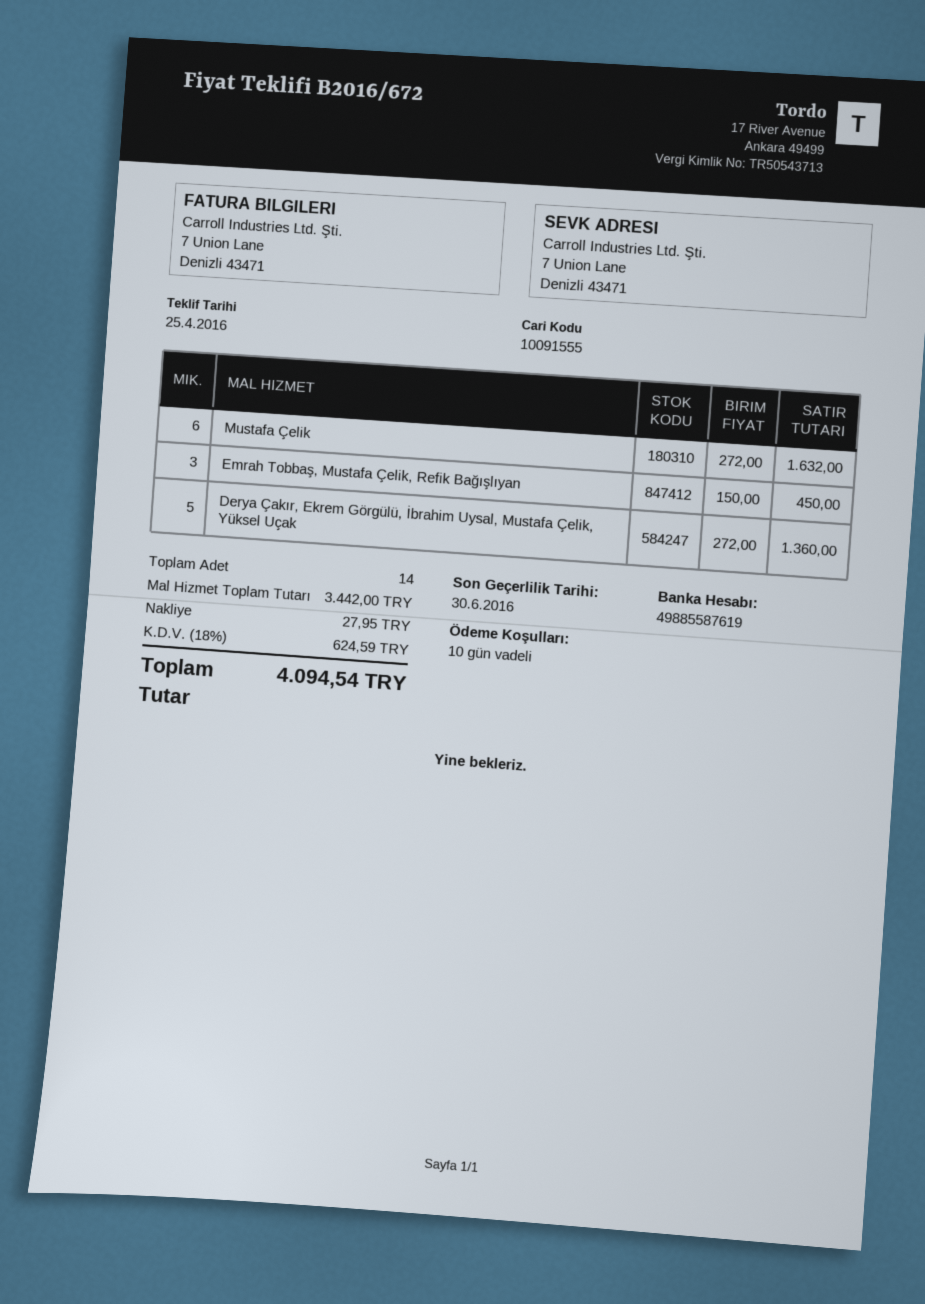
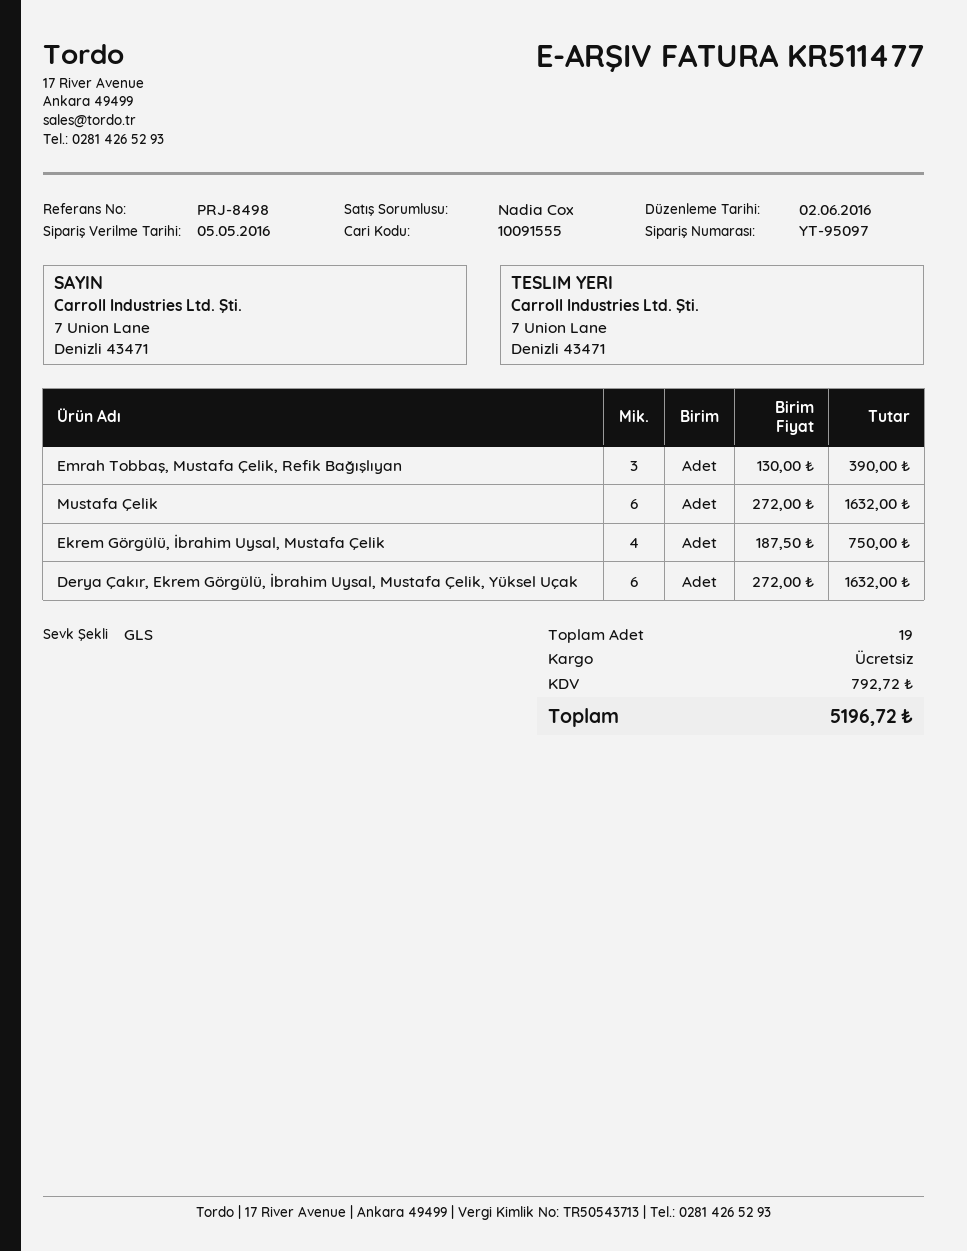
Emrah Tobbaş, Mustafa Çelik, Refik Bağışlıyan: 3 x 150.00 = 450.00 -> 3 x 130.00 = 390.00
Derya Çakır, Ekrem Görgülü, İbrahim Uysal, Mustafa Çelik, Yüksel Uçak: 5 x 272.00 = 1360.00 -> 6 x 272.00 = 1632.00
Ekrem Görgülü, İbrahim Uysal, Mustafa Çelik: none -> 4 x 187.50 = 750.00
total quantity: 14 -> 19
shipping: 27.95 -> 0.00
tax: 624.59 -> 792.72
total: 4094.54 -> 5196.72

